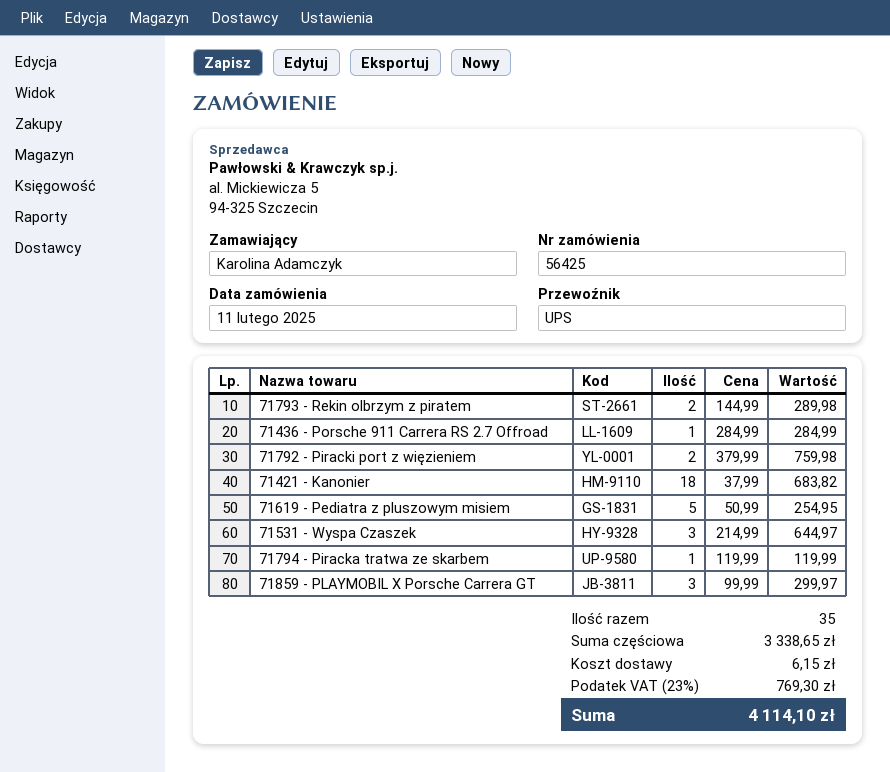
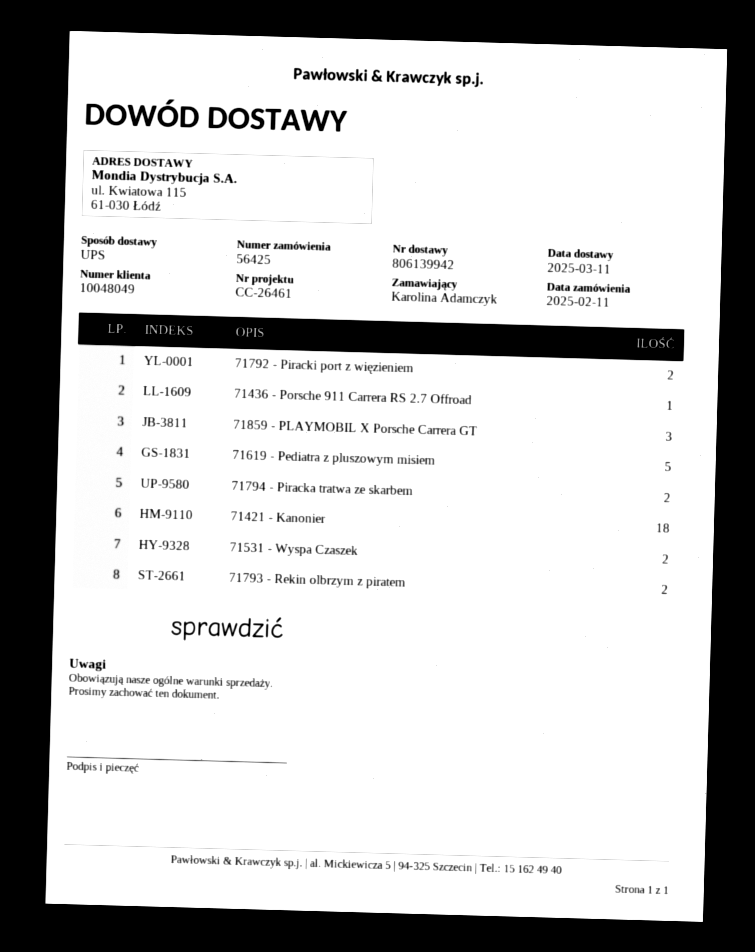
71531 - Wyspa Czaszek: 3 -> 2
71794 - Piracka tratwa ze skarbem: 1 -> 2

